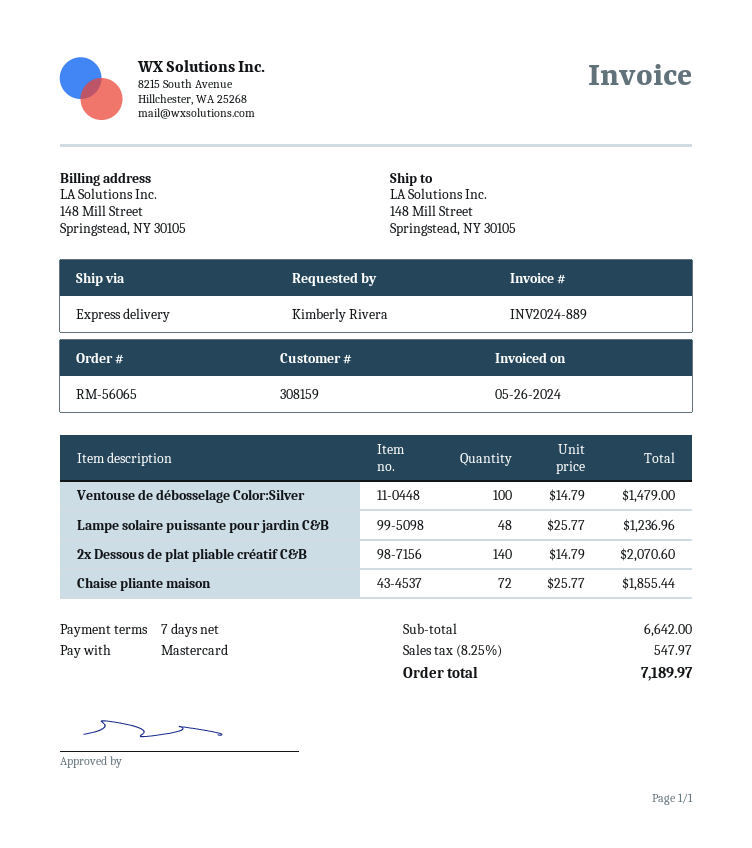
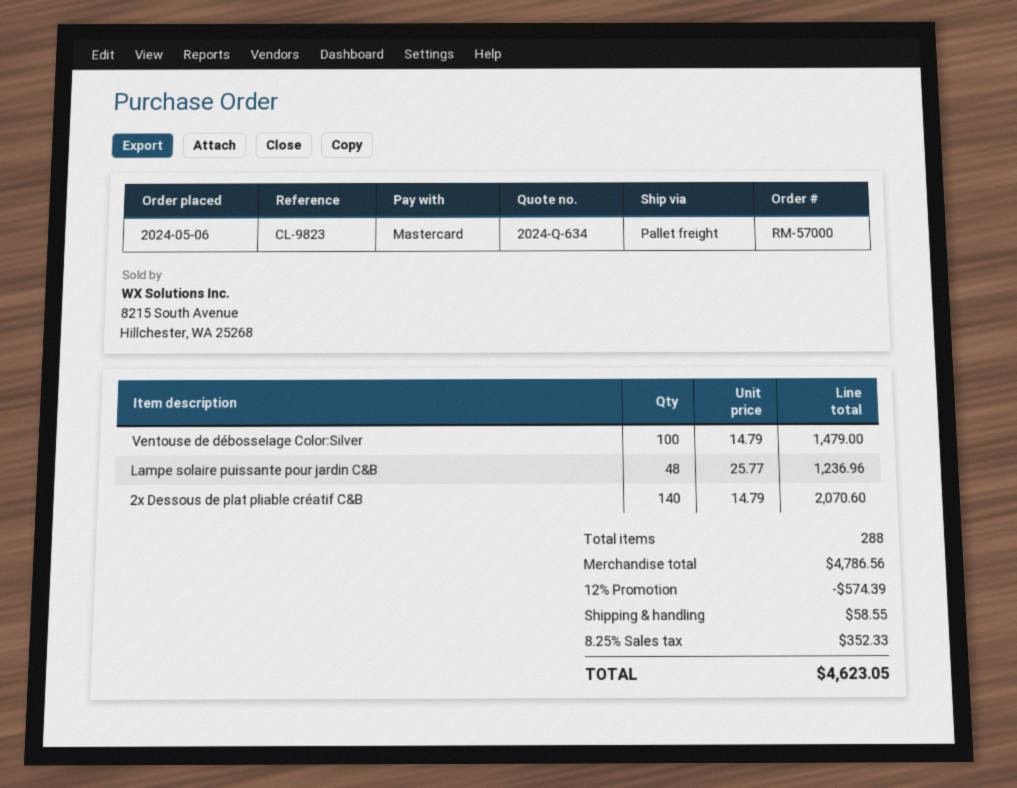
order number: RM-56065 -> RM-57000
shipping method: express -> pallet freight
Chaise pliante maison: 72 x 25.77 = 1855.44 -> none
subtotal: 6642.00 -> 4786.56
discount: none -> 12% = 574.39
shipping: none -> 58.55
tax: 8.25% = 547.97 -> 8.25% = 352.33
total: 7189.97 -> 4623.05

